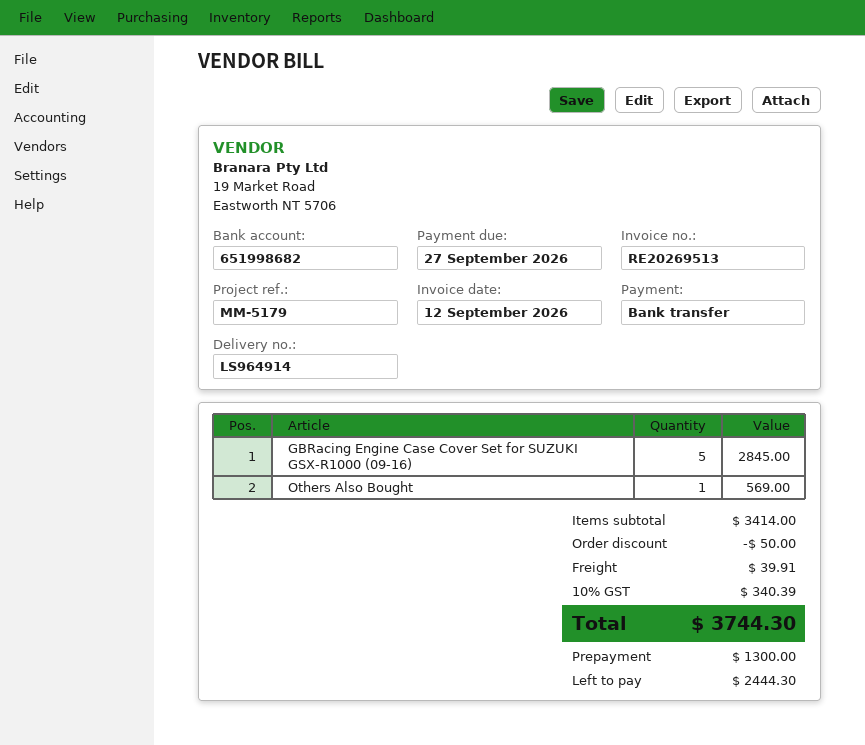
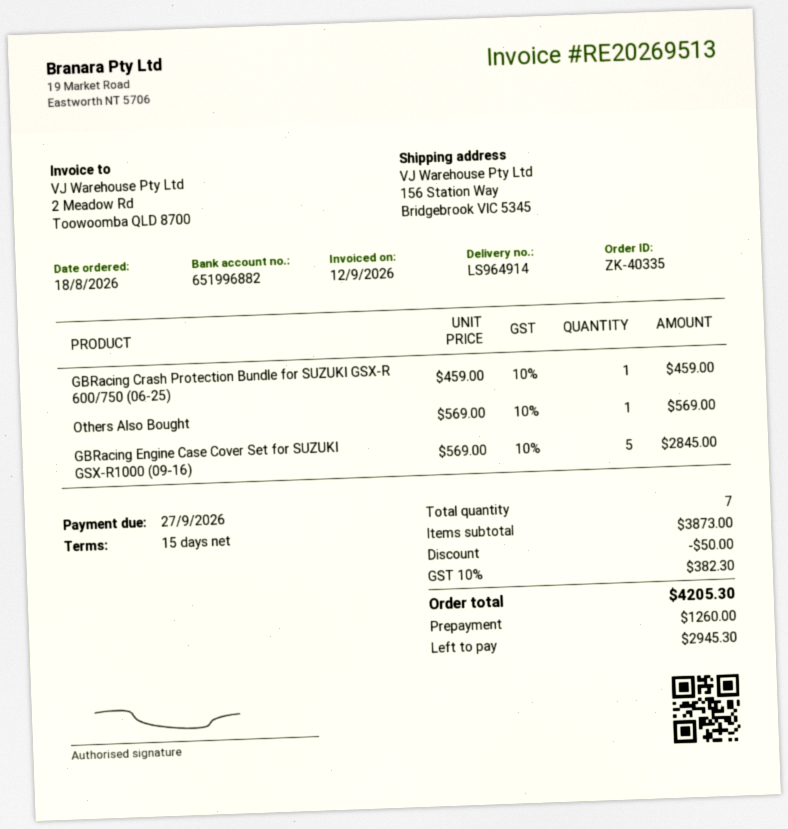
bank account: 651998682 -> 651996882
GBRacing Crash Protection Bundle for SUZUKI GSX-R 600/750 (06-25): none -> 1 for 459.00
subtotal: 3414.00 -> 3873.00
shipping: 39.91 -> none
tax: 10% = 340.39 -> 10% = 382.30
total: 3744.30 -> 4205.30
deposit: 1300.00 -> 1260.00
balance: 2444.30 -> 2945.30

